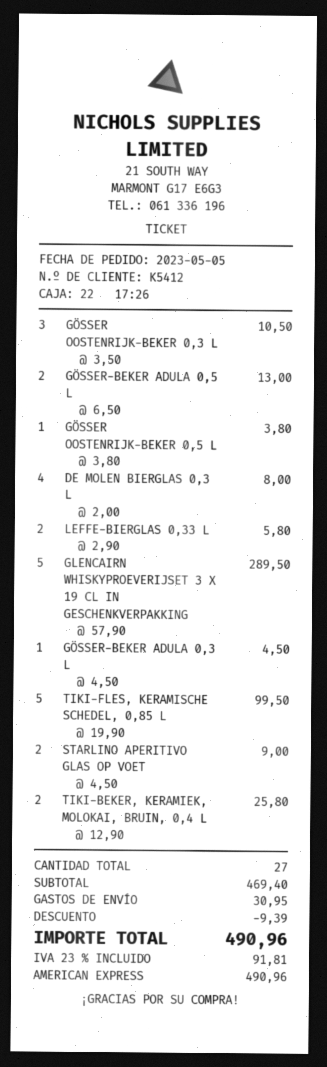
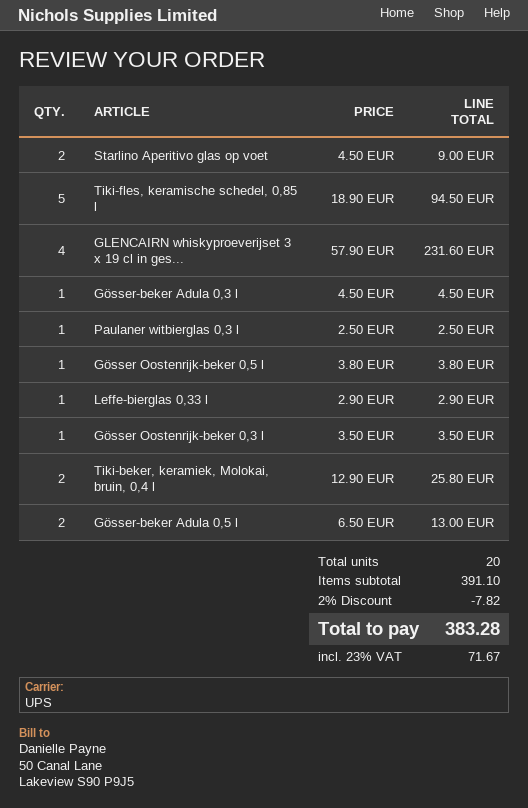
GÖSSER OOSTENRIJK-BEKER 0,3 L: 3 x 3.50 = 10.50 -> 1 x 3.50 = 3.50
DE MOLEN BIERGLAS 0,3 L: 4 x 2.00 = 8.00 -> none
LEFFE-BIERGLAS 0,33 L: 2 x 2.90 = 5.80 -> 1 x 2.90 = 2.90
GLENCAIRN WHISKYPROEVERIJSET 3 X 19 CL IN GESCHENKVERPAKKING: 5 x 57.90 = 289.50 -> 4 x 57.90 = 231.60
TIKI-FLES, KERAMISCHE SCHEDEL, 0,85 L: 5 x 19.90 = 99.50 -> 5 x 18.90 = 94.50
Paulaner witbierglas 0,3 l: none -> 1 x 2.50 = 2.50
total quantity: 27 -> 20
subtotal: 469.40 -> 391.10
discount: 9.39 -> 7.82
shipping: 30.95 -> none
tax: 23% = 91.81 -> 23% = 71.67
total: 490.96 -> 383.28

